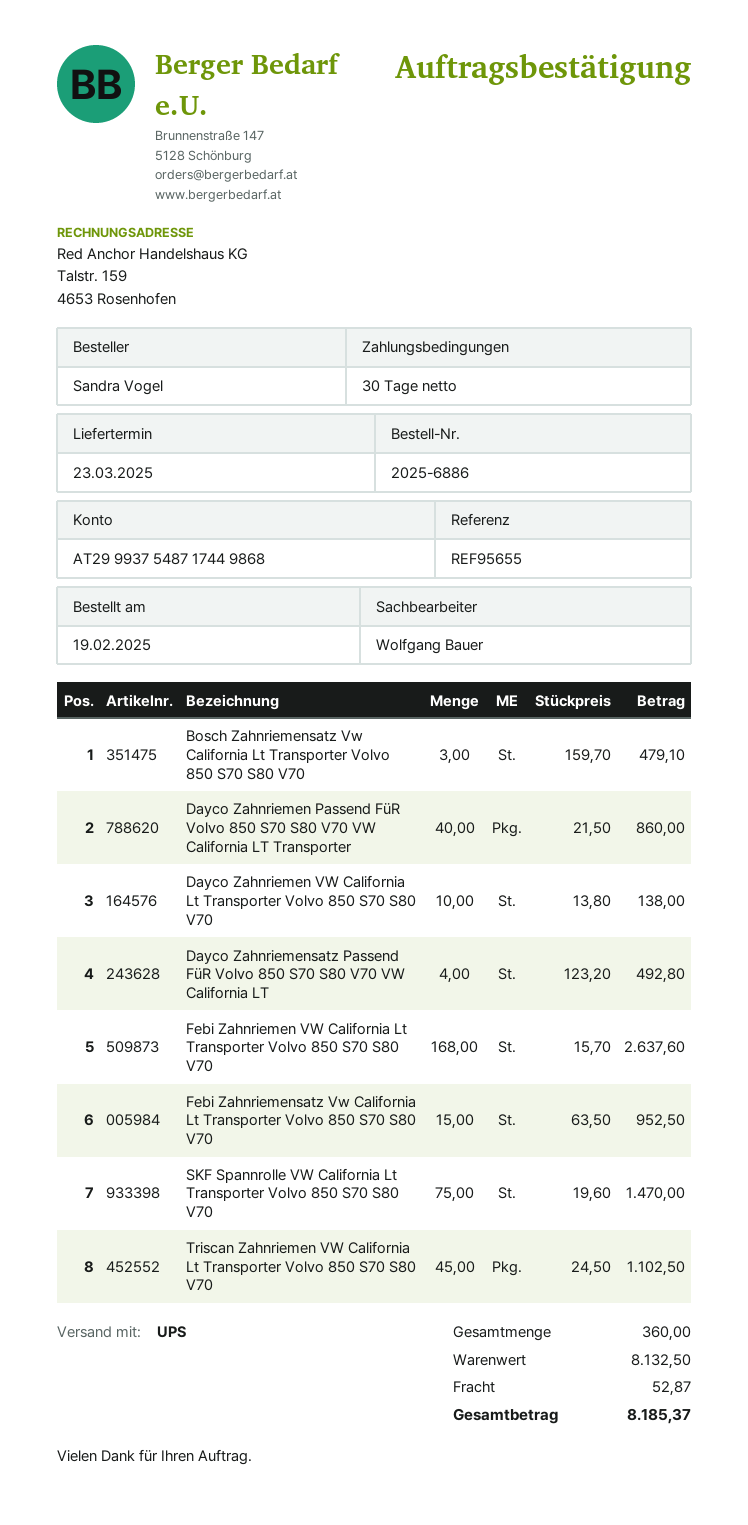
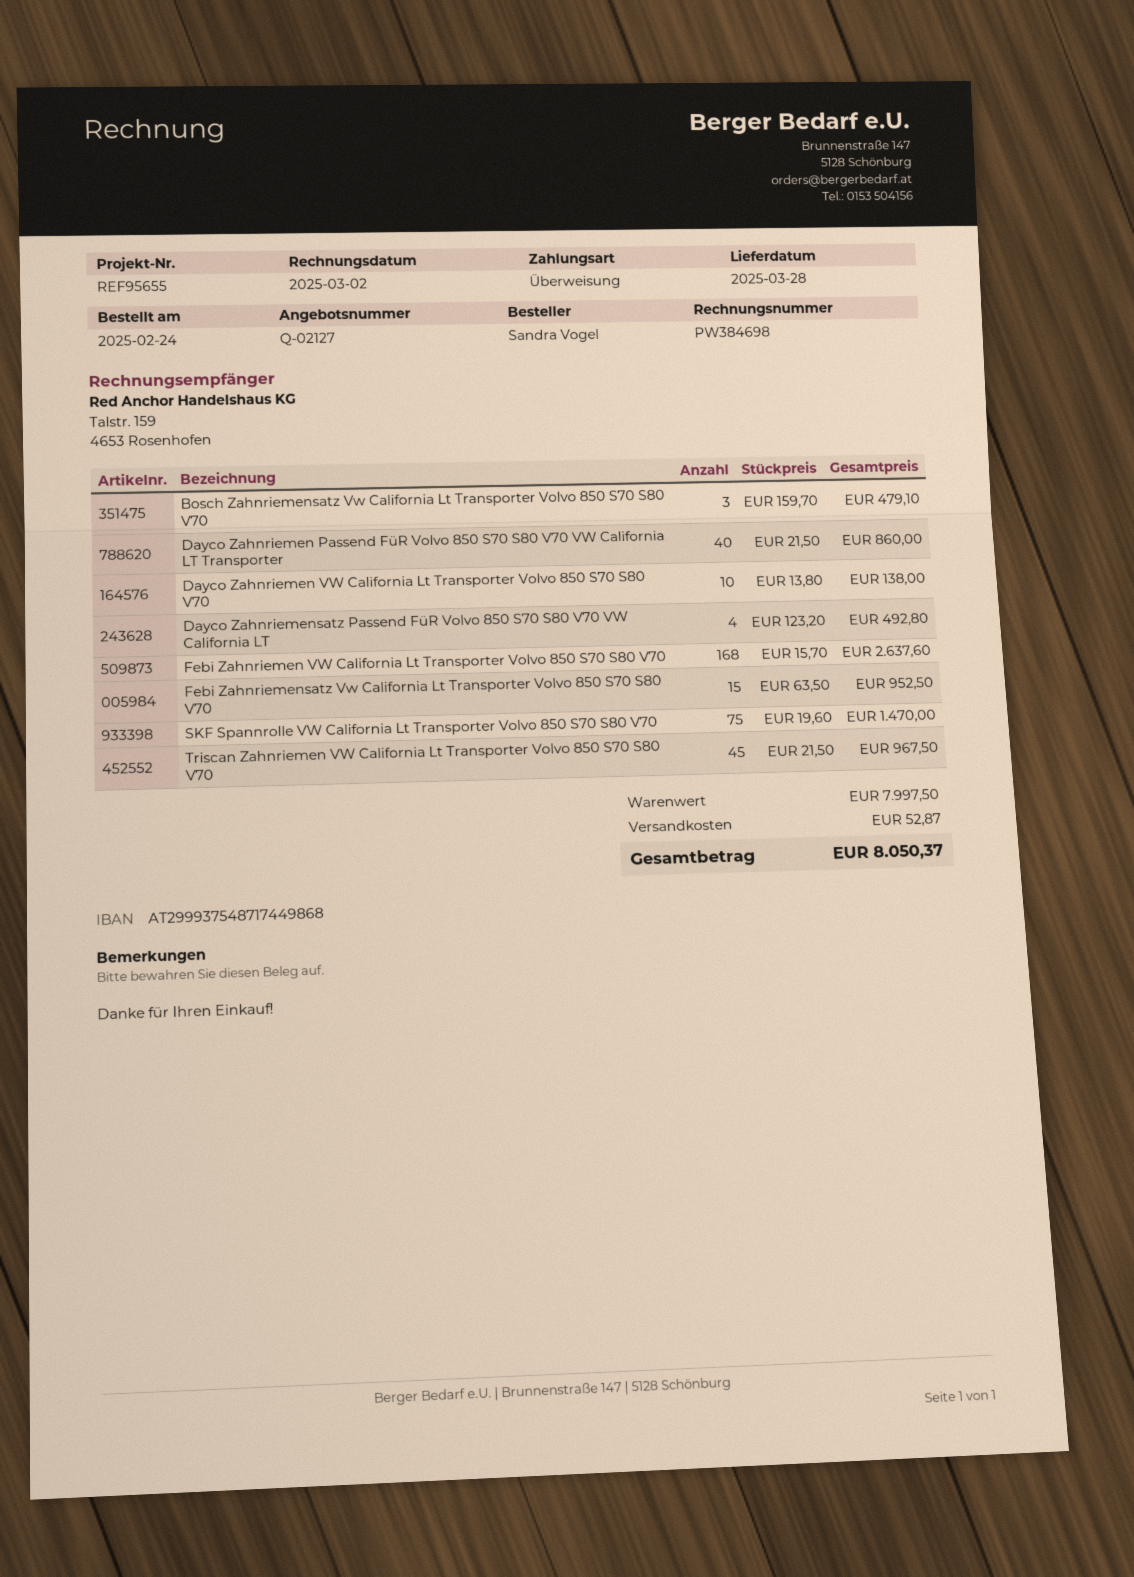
order date: 2025-02-19 -> 2025-02-24
delivery date: 2025-03-23 -> 2025-03-28
Triscan Zahnriemen VW California Lt Transporter Volvo 850 S70 S80 V70: 45 x 24.50 = 1102.50 -> 45 x 21.50 = 967.50
subtotal: 8132.50 -> 7997.50
total: 8185.37 -> 8050.37

